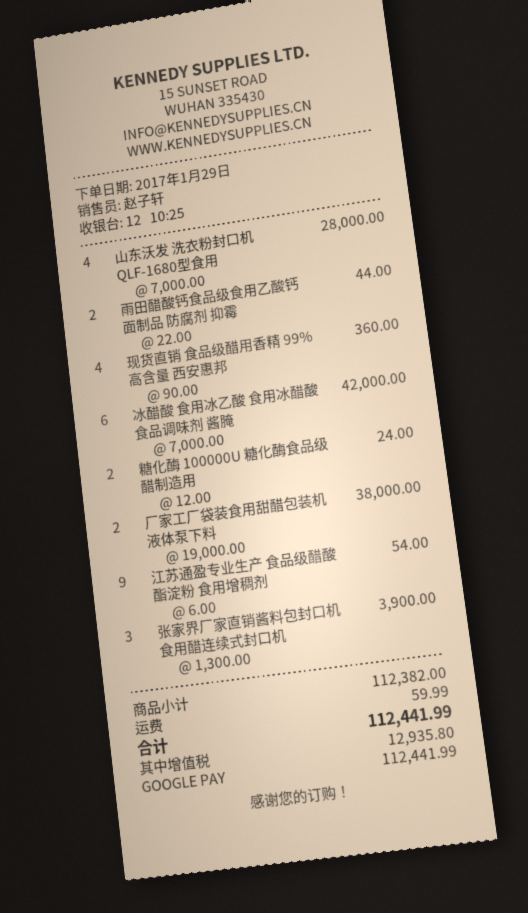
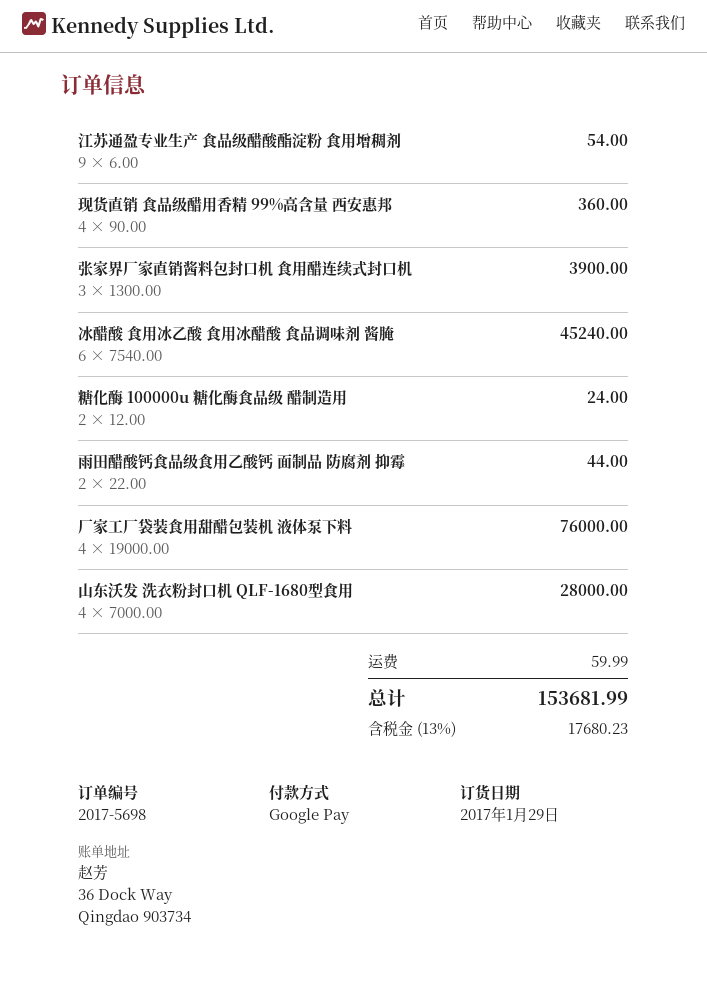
冰醋酸 食用冰乙酸 食用冰醋酸 食品调味剂 酱腌: 6 x 7000.00 = 42000.00 -> 6 x 7540.00 = 45240.00
厂家工厂袋装食用甜醋包装机 液体泵下料: 2 x 19000.00 = 38000.00 -> 4 x 19000.00 = 76000.00
tax: 12935.80 -> 17680.23
total: 112441.99 -> 153681.99

